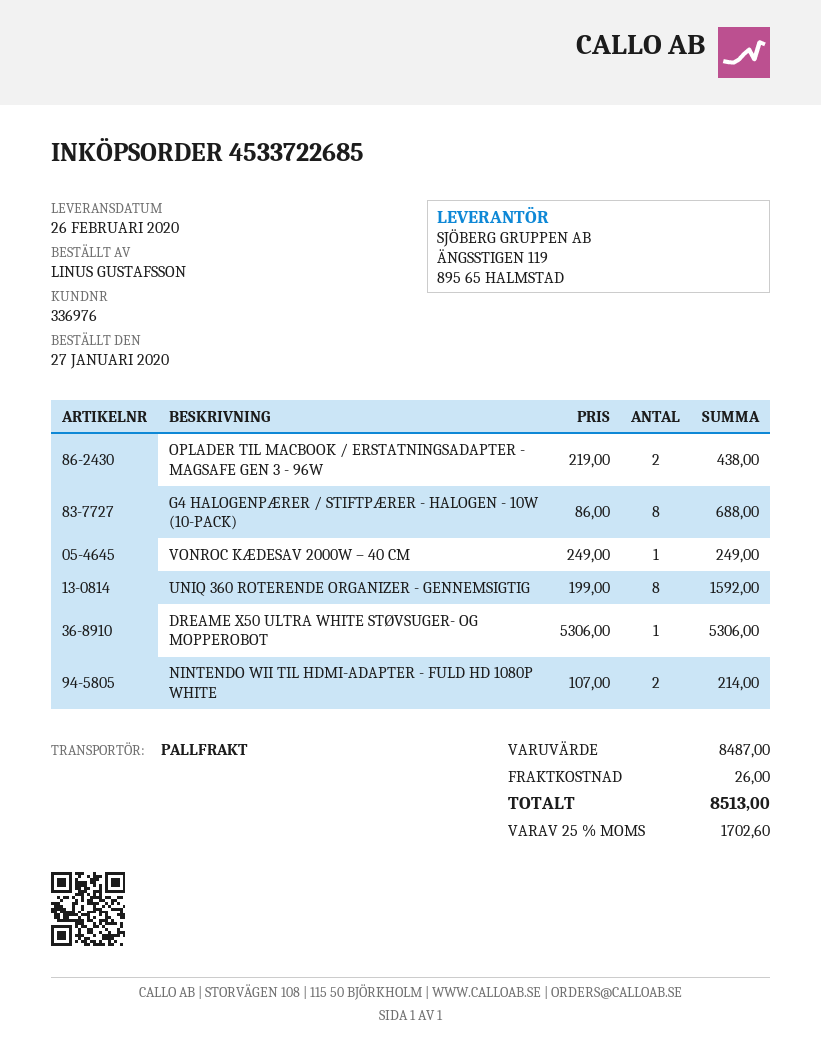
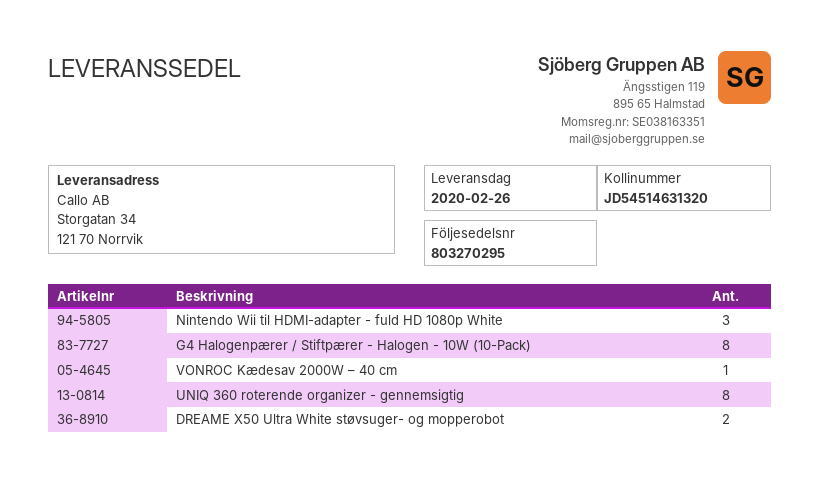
OPLADER TIL MACBOOK / ERSTATNINGSADAPTER - MAGSAFE GEN 3 - 96W: 2 -> none
DREAME X50 ULTRA WHITE STØVSUGER- OG MOPPEROBOT: 1 -> 2
NINTENDO WII TIL HDMI-ADAPTER - FULD HD 1080P WHITE: 2 -> 3

